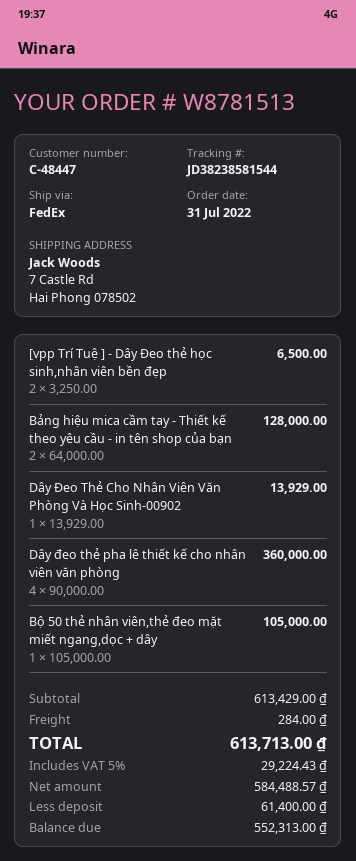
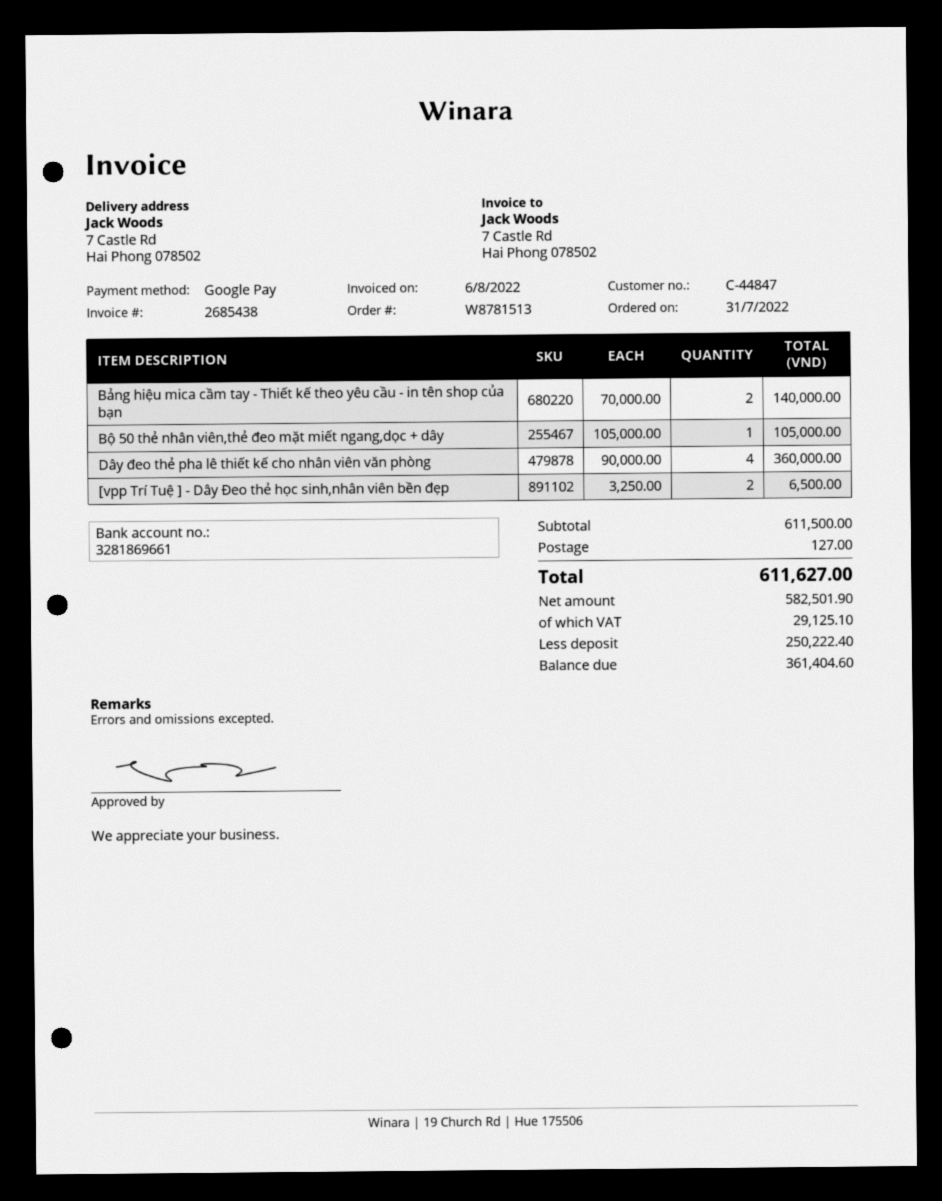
customer number: C-48447 -> C-44847
Bảng hiệu mica cầm tay - Thiết kế theo yêu cầu - in tên shop của bạn: 2 x 64000.00 = 128000.00 -> 2 x 70000.00 = 140000.00
Dây Đeo Thẻ Cho Nhân Viên Văn Phòng Và Học Sinh-00902: 1 x 13929.00 = 13929.00 -> none
subtotal: 613429.00 -> 611500.00
shipping: 284.00 -> 127.00
net: 584488.57 -> 582501.90
tax: 29224.43 -> 29125.10
total: 613713.00 -> 611627.00
deposit: 61400.00 -> 250222.40
balance: 552313.00 -> 361404.60

